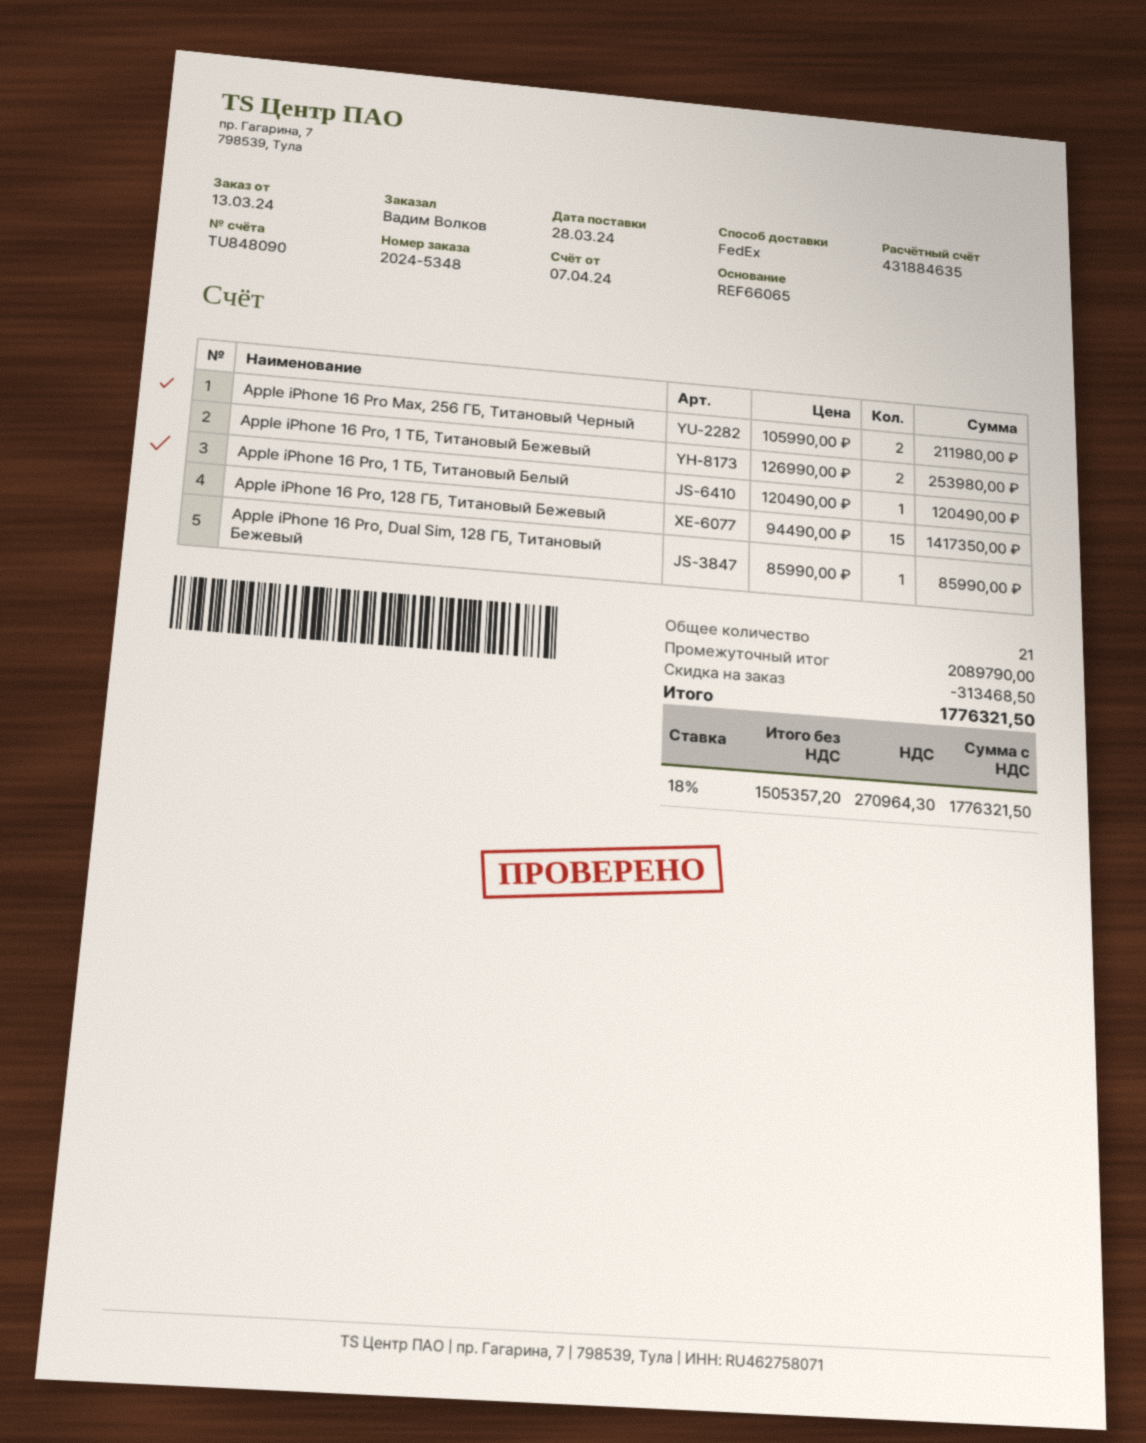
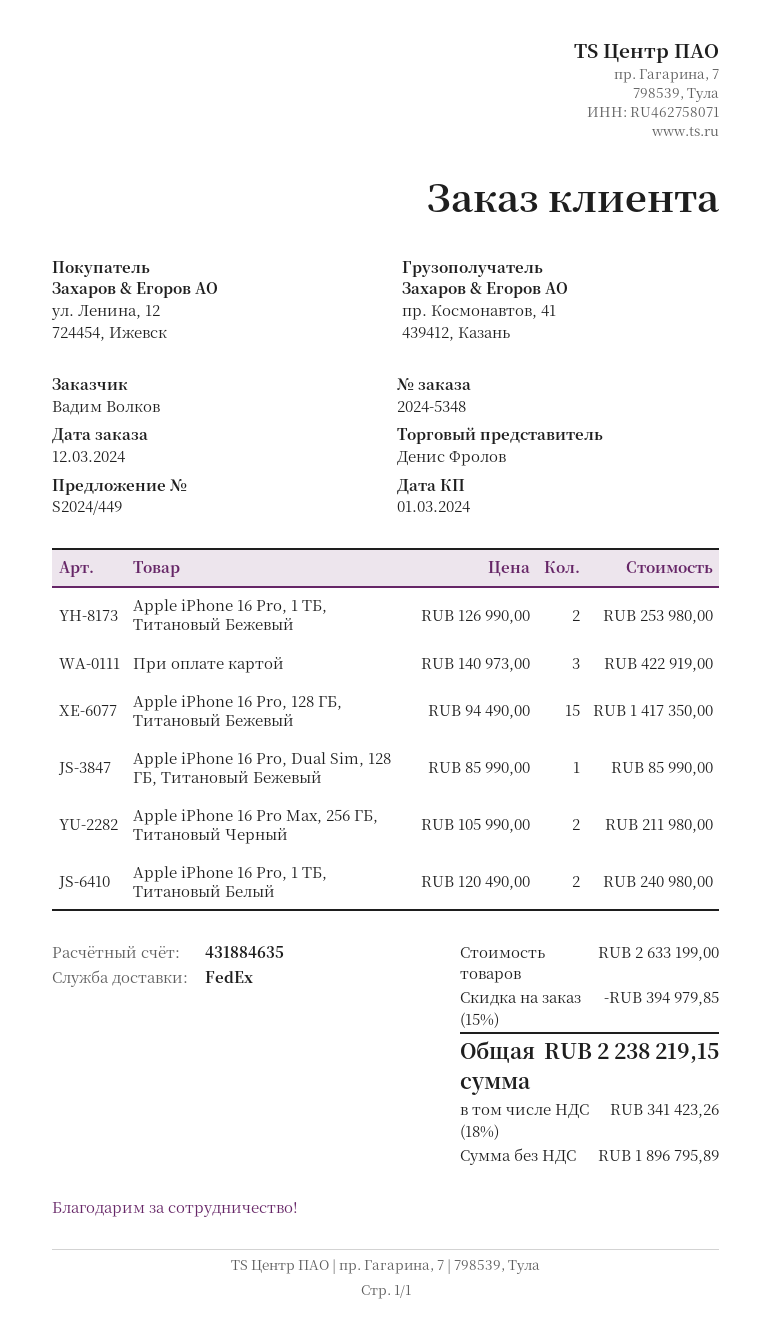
order date: 2024-03-13 -> 2024-03-12
Apple iPhone 16 Pro, 1 ТБ, Титановый Белый: 1 x 120490.00 = 120490.00 -> 2 x 120490.00 = 240980.00
При оплате картой: none -> 3 x 140973.00 = 422919.00
subtotal: 2089790.00 -> 2633199.00
discount: 313468.50 -> 394979.85
net: 1505357.20 -> 1896795.89
tax: 18% = 270964.30 -> 18% = 341423.26
total: 1776321.50 -> 2238219.15

